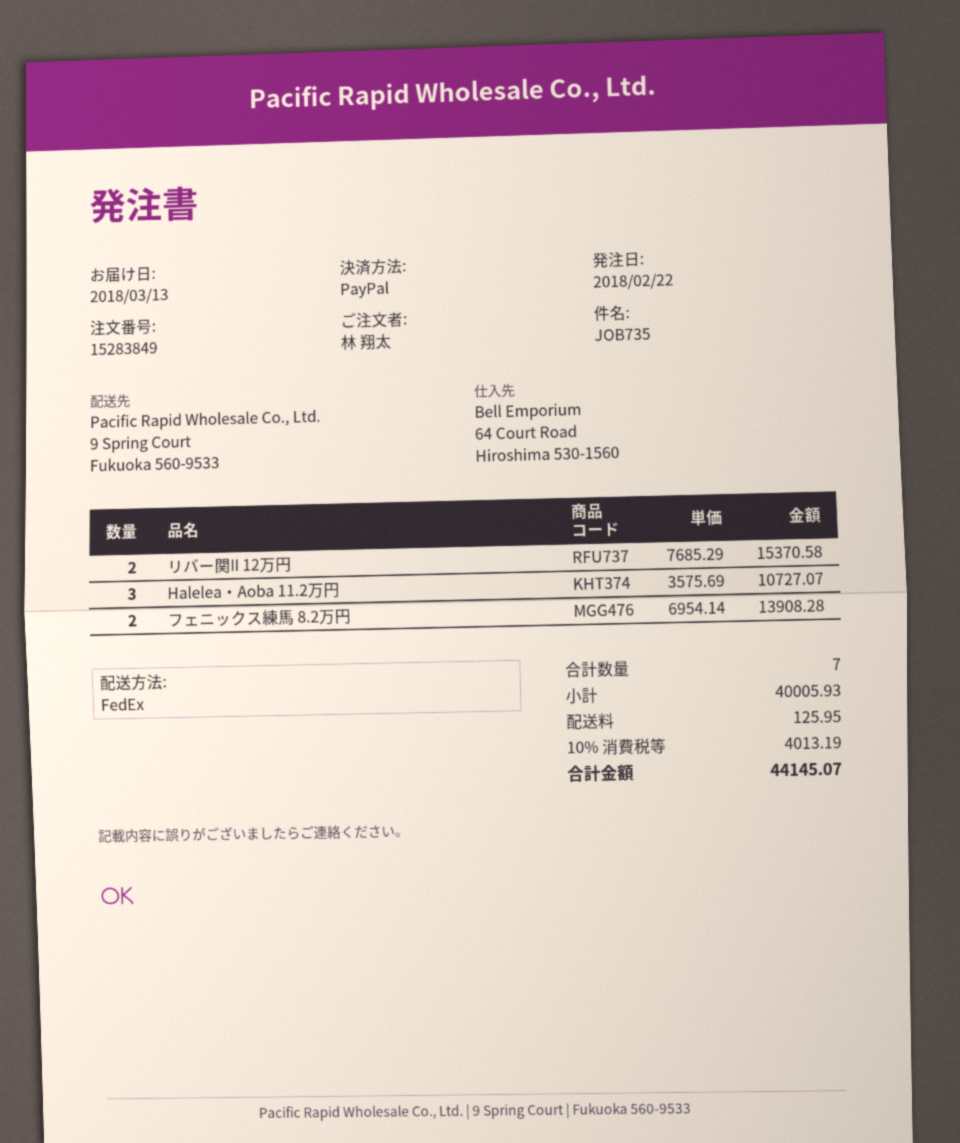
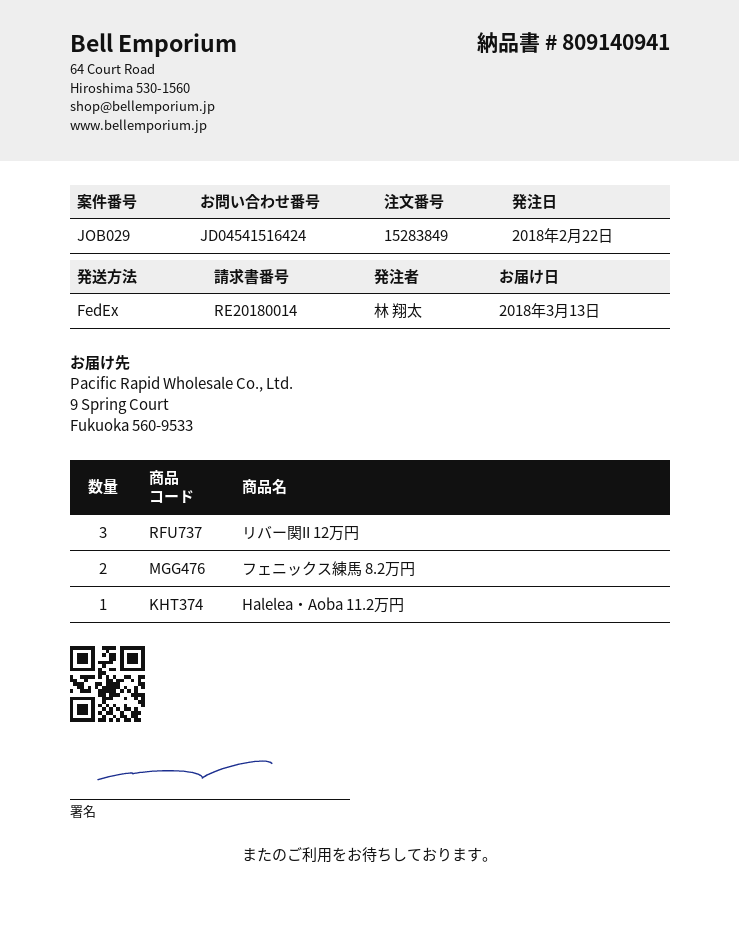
reference: JOB735 -> JOB029
リバー関II 12万円: 2 -> 3
Halelea・Aoba 11.2万円: 3 -> 1

